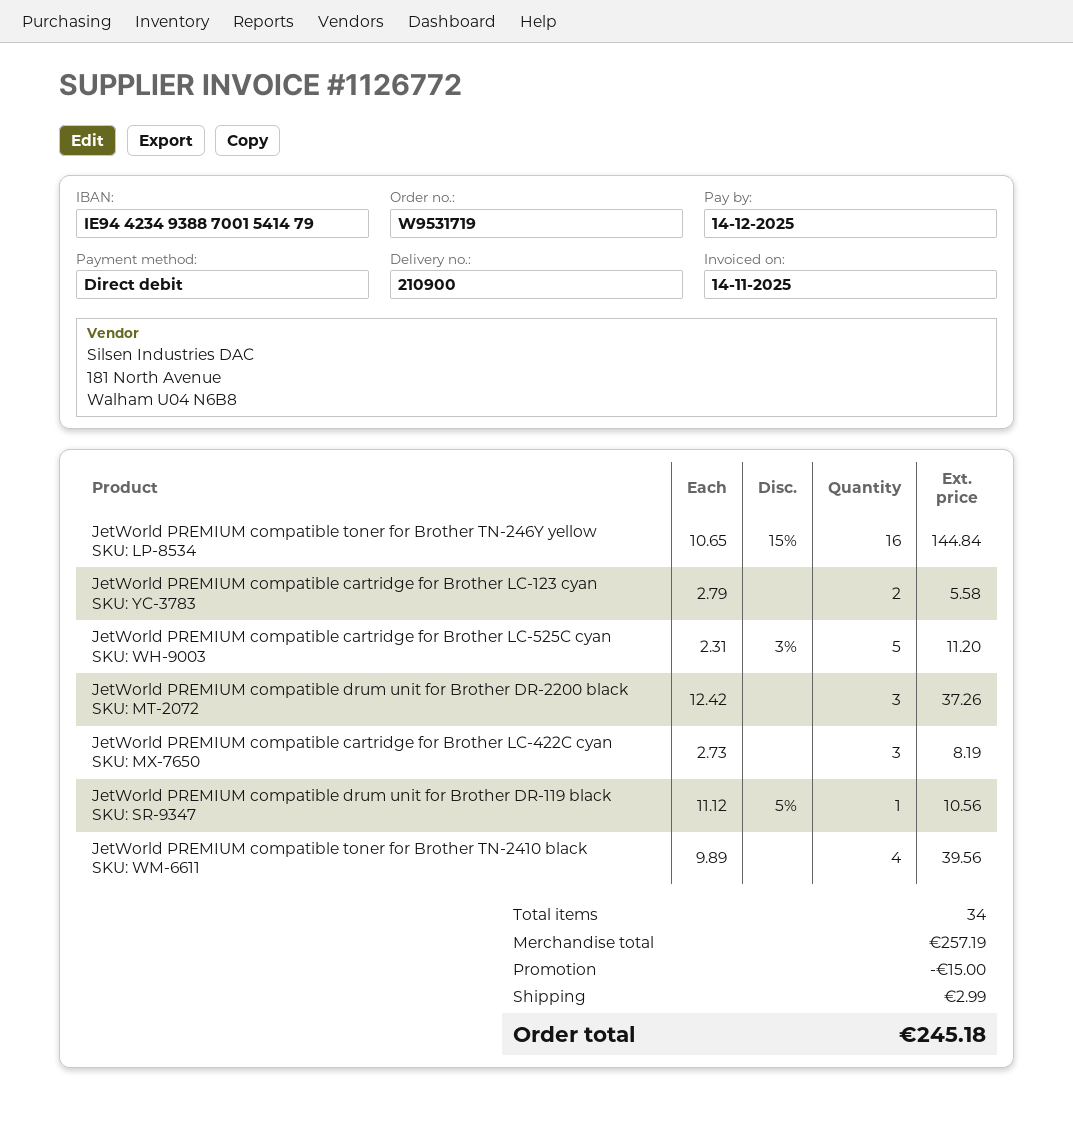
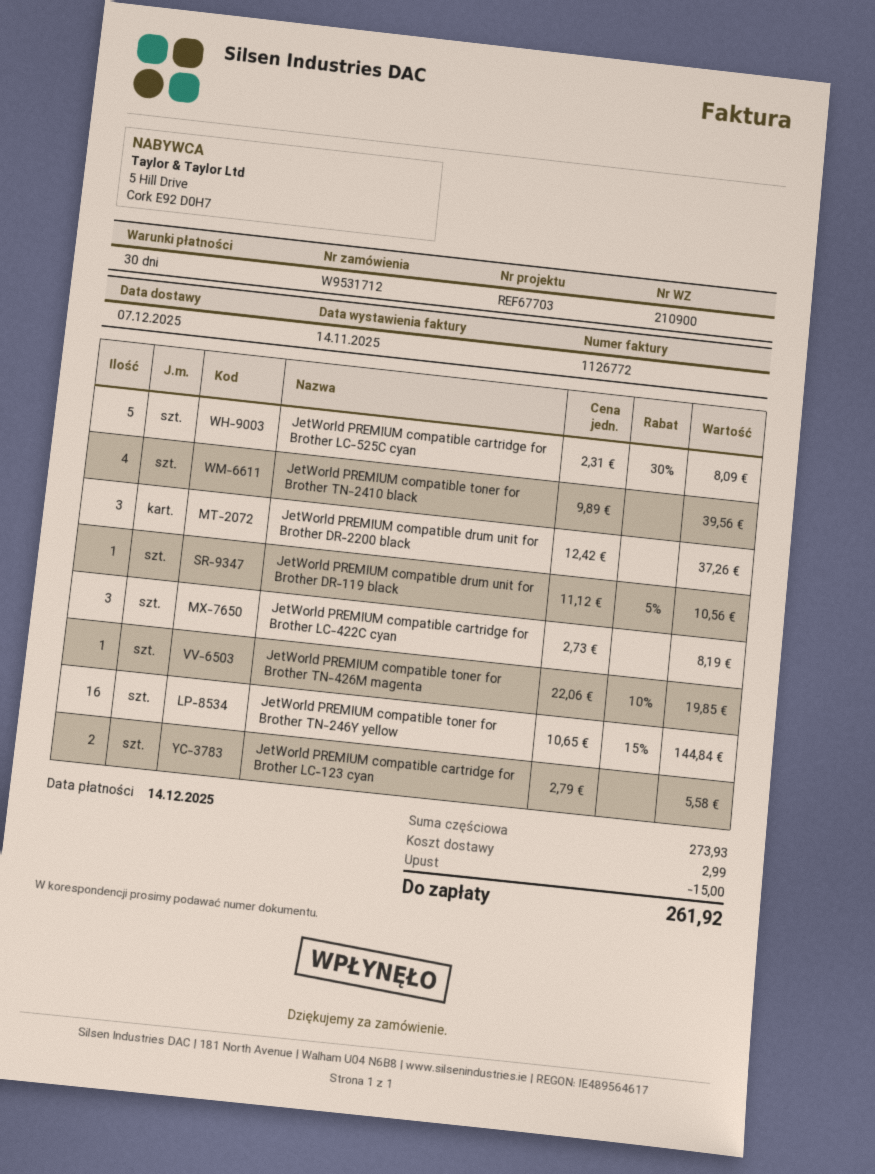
order number: W9531719 -> W9531712
JetWorld PREMIUM compatible cartridge for Brother LC-525C cyan: 5 x 2.31 - 3% = 11.20 -> 5 x 2.31 - 30% = 8.09
JetWorld PREMIUM compatible toner for Brother TN-426M magenta: none -> 1 x 22.06 - 10% = 19.85
subtotal: 257.19 -> 273.93
total: 245.18 -> 261.92

